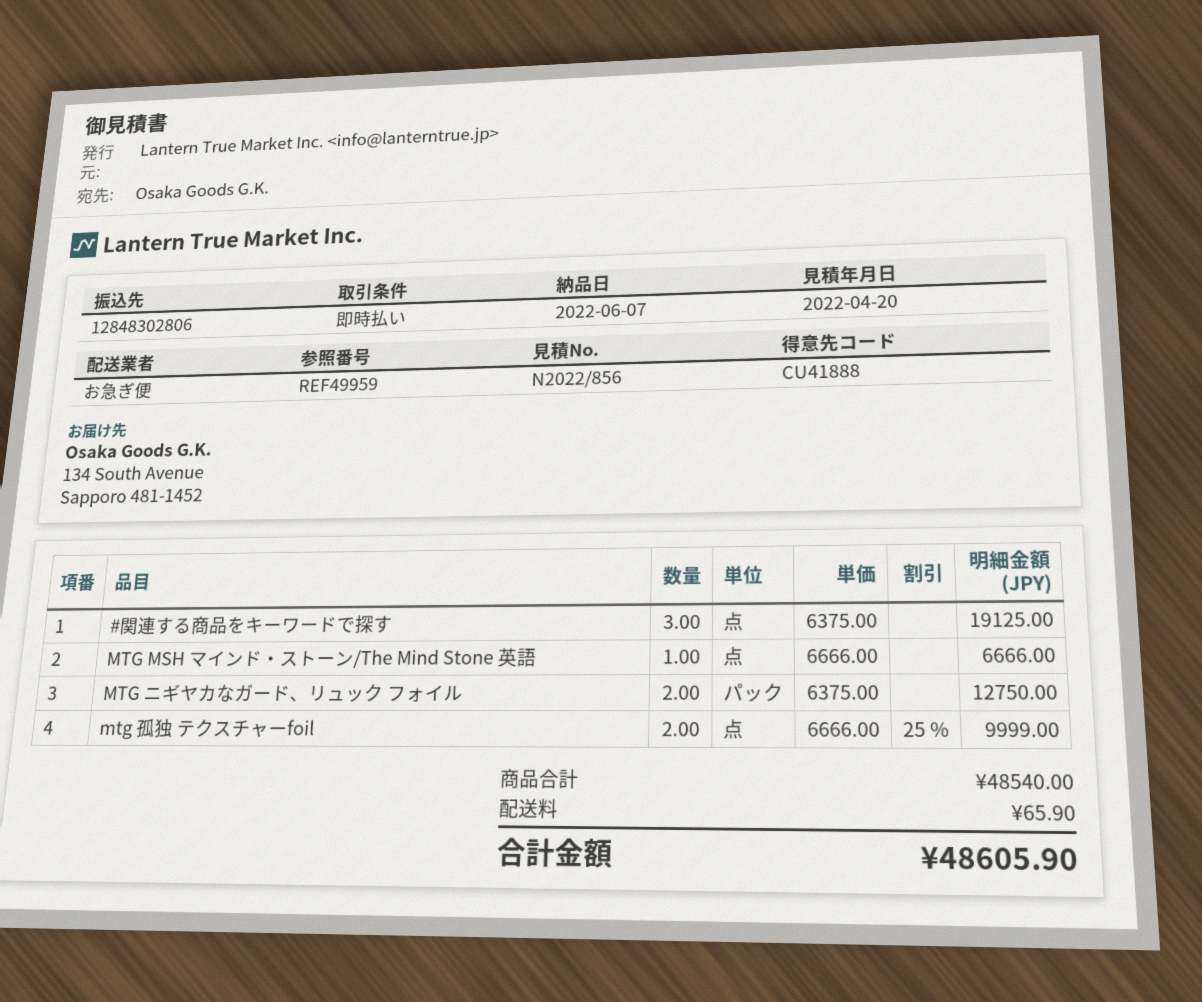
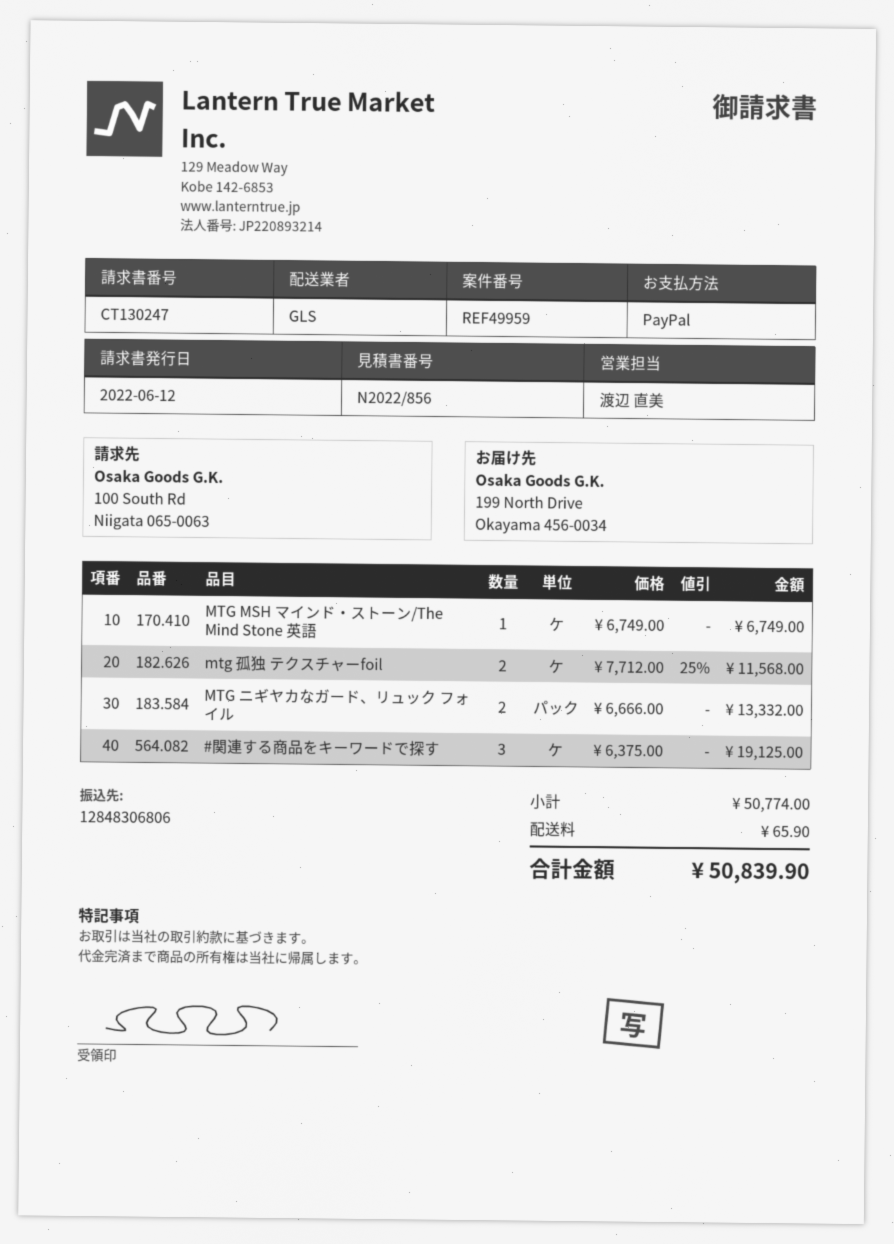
bank account: 12848302806 -> 12848306806
shipping method: express -> GLS
ship to: 134 South Avenue, Sapporo 481-1452 -> 199 North Drive, Okayama 456-0034
MTG MSH マインド・ストーン/The Mind Stone 英語: 1 x 6666.00 = 6666.00 -> 1 x 6749.00 = 6749.00
MTG ニギヤカなガード、リュック フォイル: 2 x 6375.00 = 12750.00 -> 2 x 6666.00 = 13332.00
mtg 孤独 テクスチャーfoil: 2 x 6666.00 - 25% = 9999.00 -> 2 x 7712.00 - 25% = 11568.00
subtotal: 48540.00 -> 50774.00
total: 48605.90 -> 50839.90

